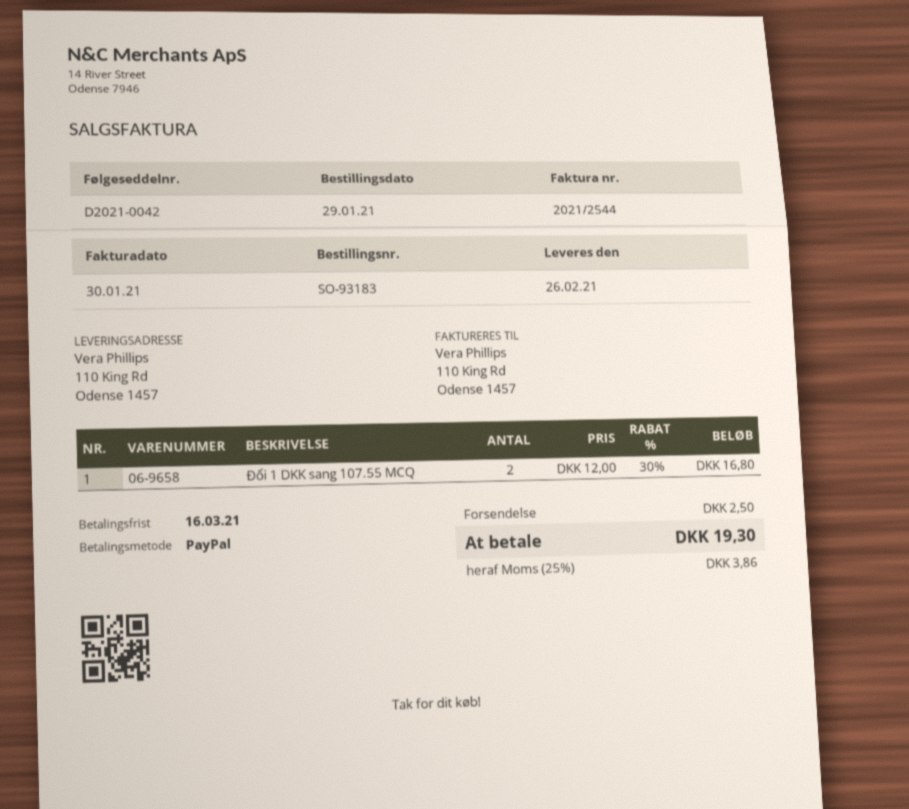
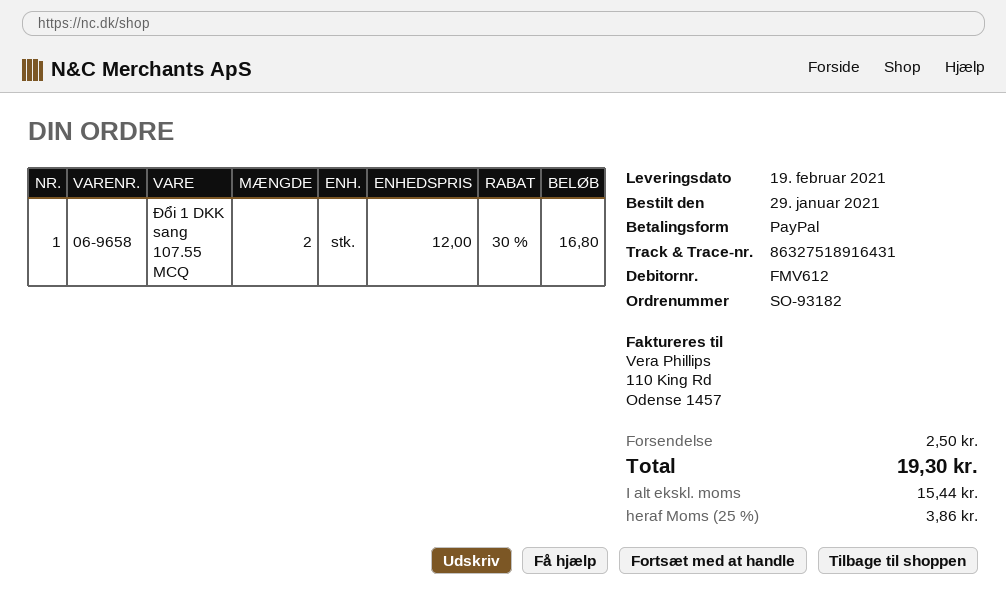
order number: SO-93183 -> SO-93182
delivery date: 2021-02-26 -> 2021-02-19

